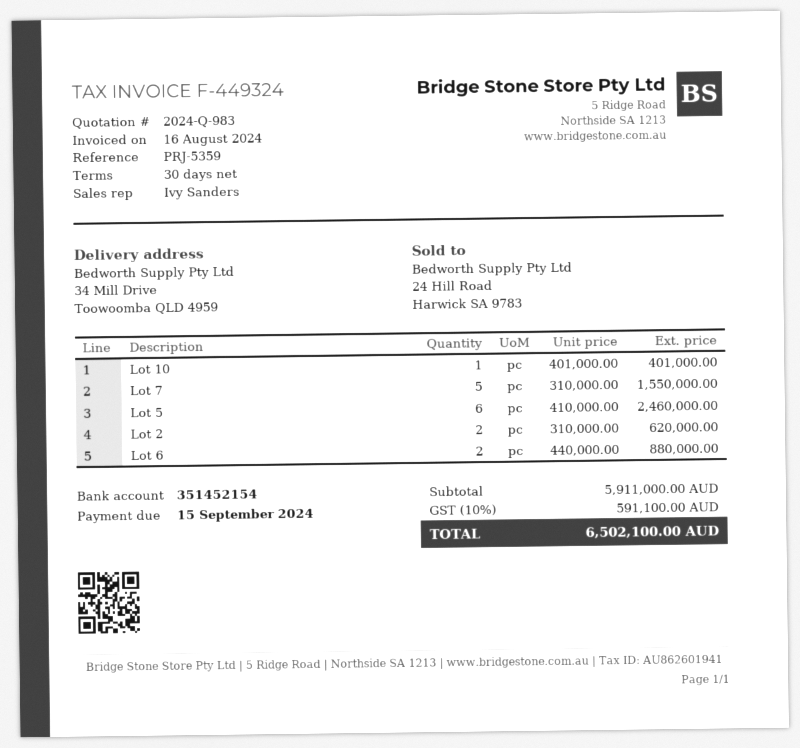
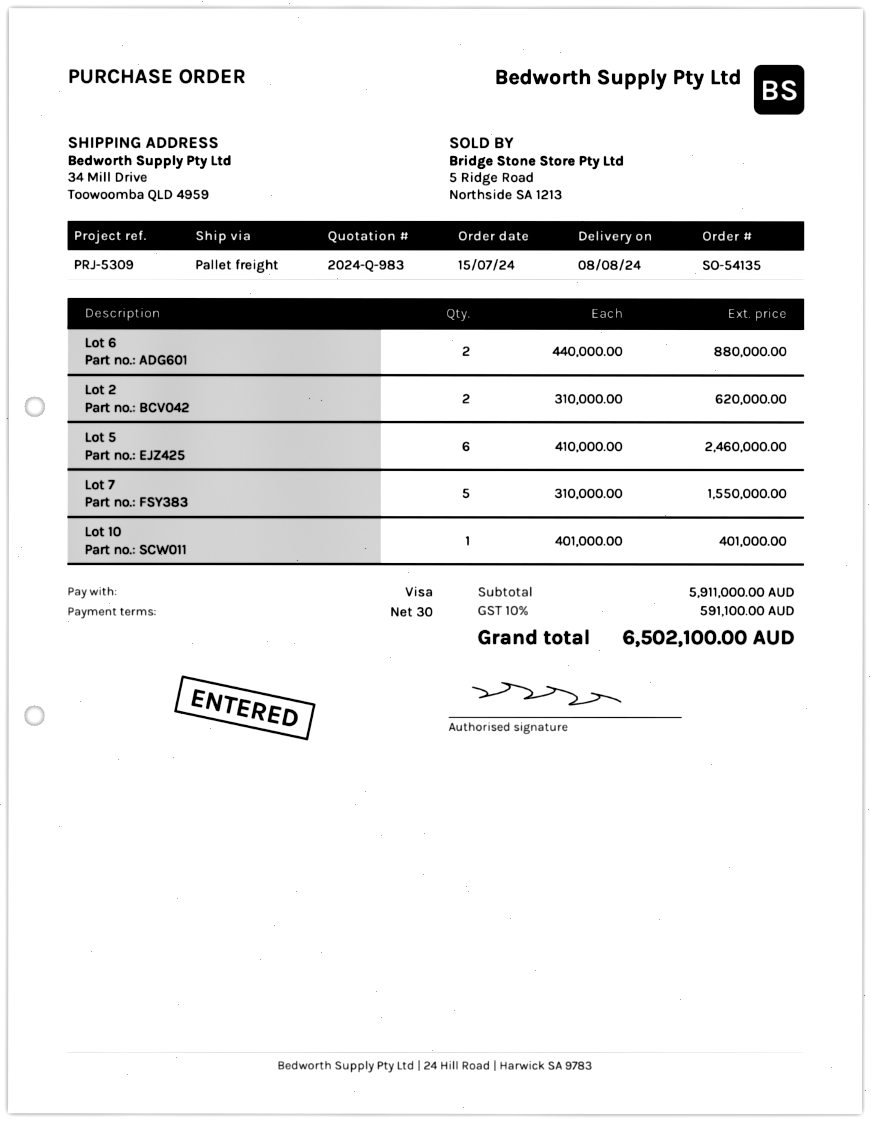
reference: PRJ-5359 -> PRJ-5309

